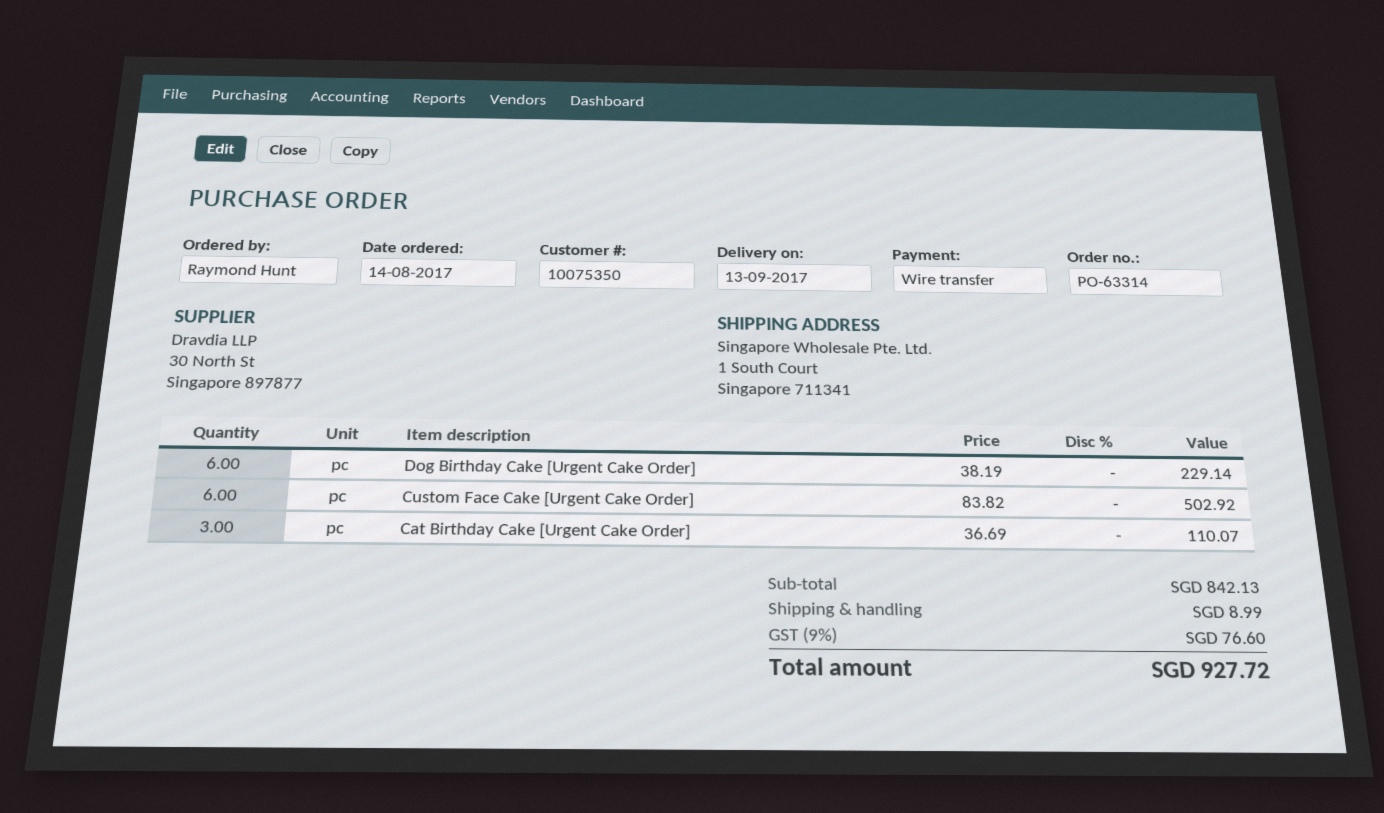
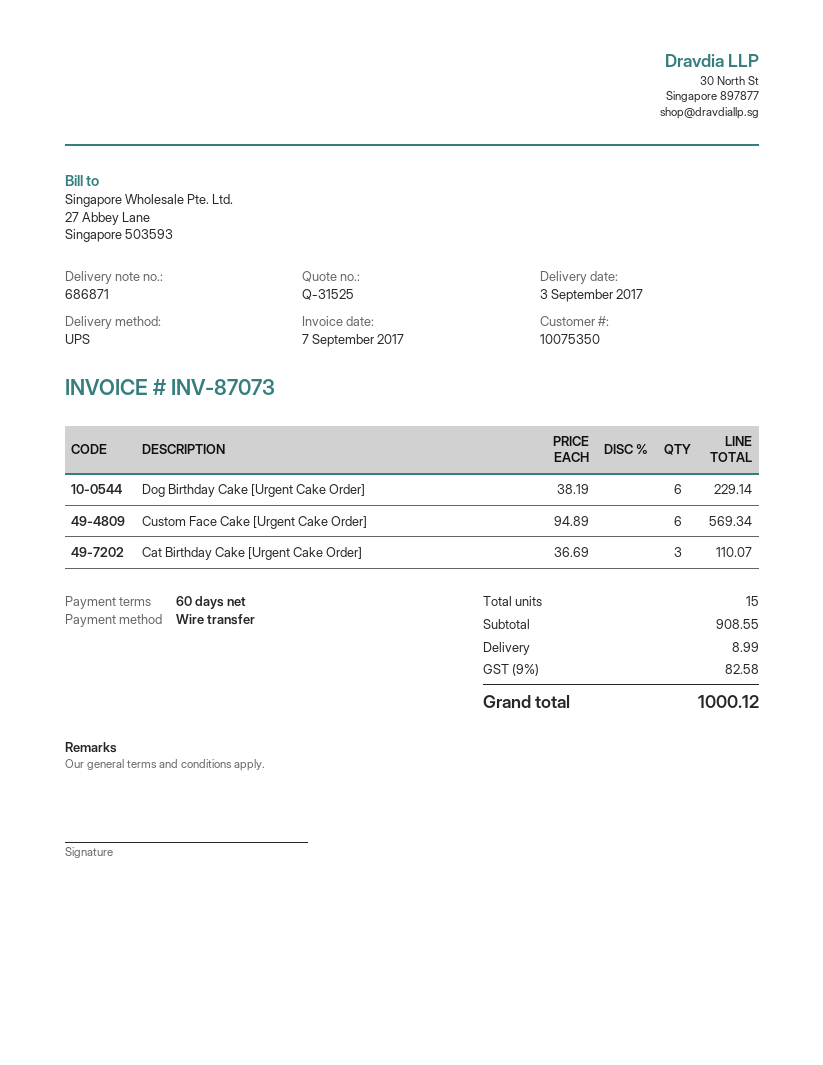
delivery date: 2017-09-13 -> 2017-09-03
Custom Face Cake [Urgent Cake Order]: 6 x 83.82 = 502.92 -> 6 x 94.89 = 569.34
subtotal: 842.13 -> 908.55
tax: 9% = 76.60 -> 9% = 82.58
total: 927.72 -> 1000.12

